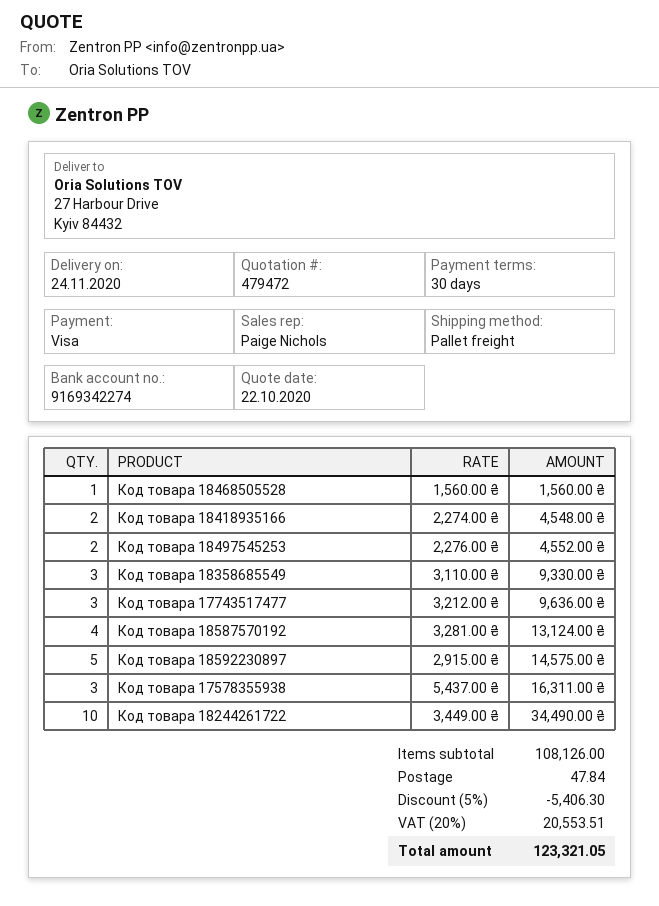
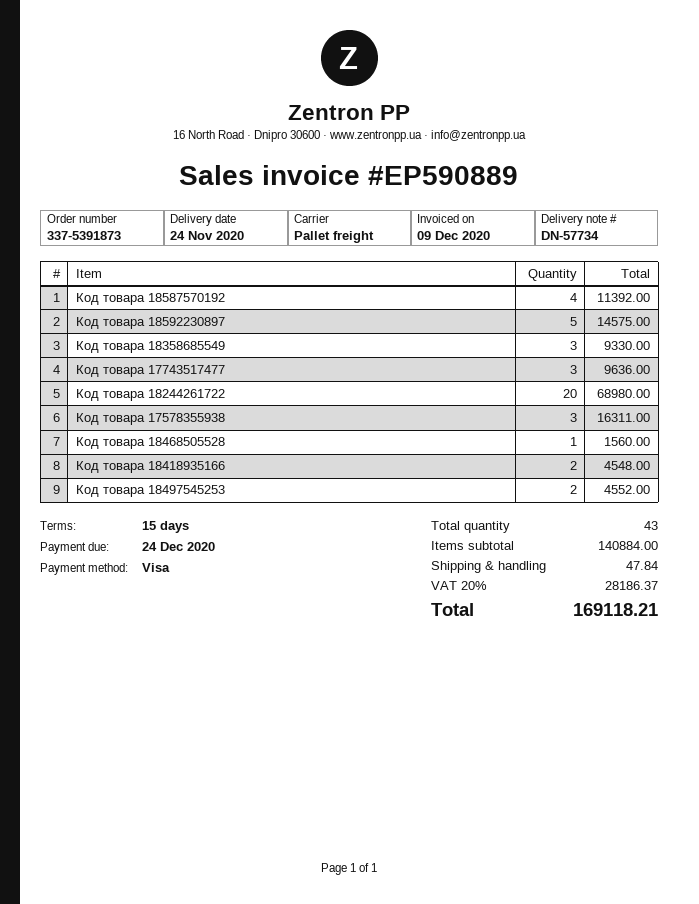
payment terms: 30 days -> 15 days
Код товара 18587570192: 4 for 13124.00 -> 4 for 11392.00
Код товара 18244261722: 10 for 34490.00 -> 20 for 68980.00
subtotal: 108126.00 -> 140884.00
discount: 5% = 5406.30 -> none
tax: 20% = 20553.51 -> 20% = 28186.37
total: 123321.05 -> 169118.21

